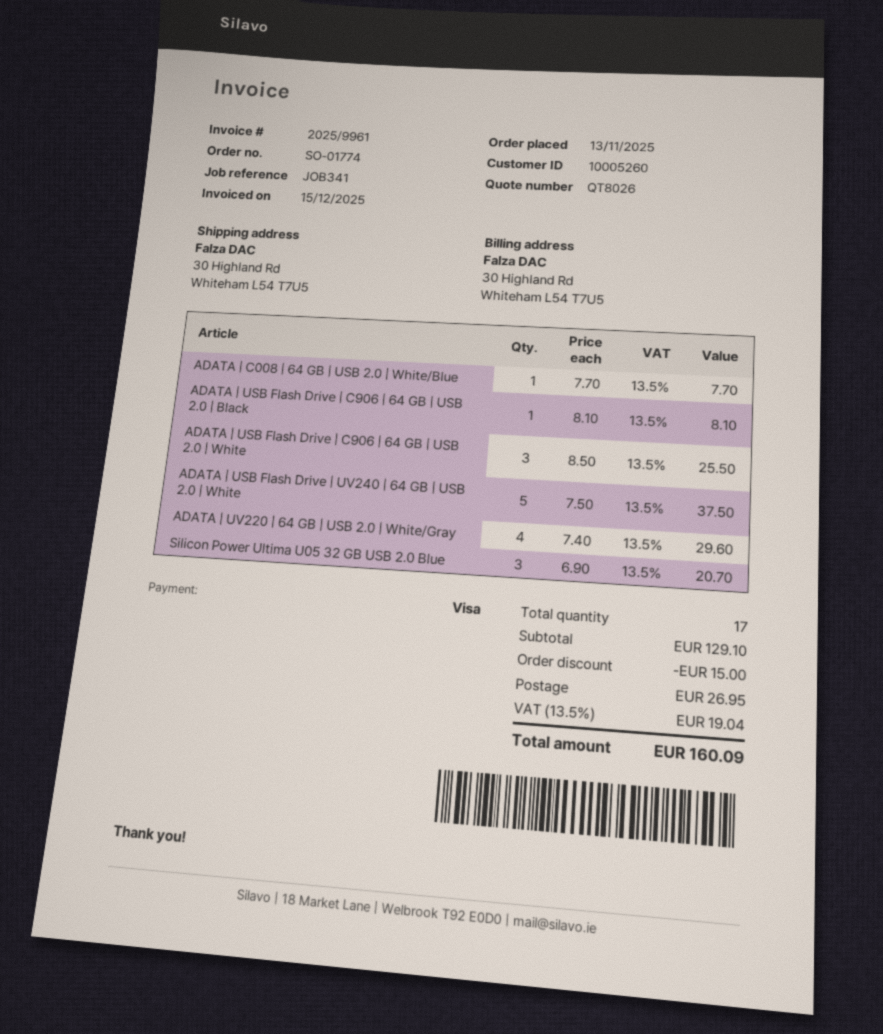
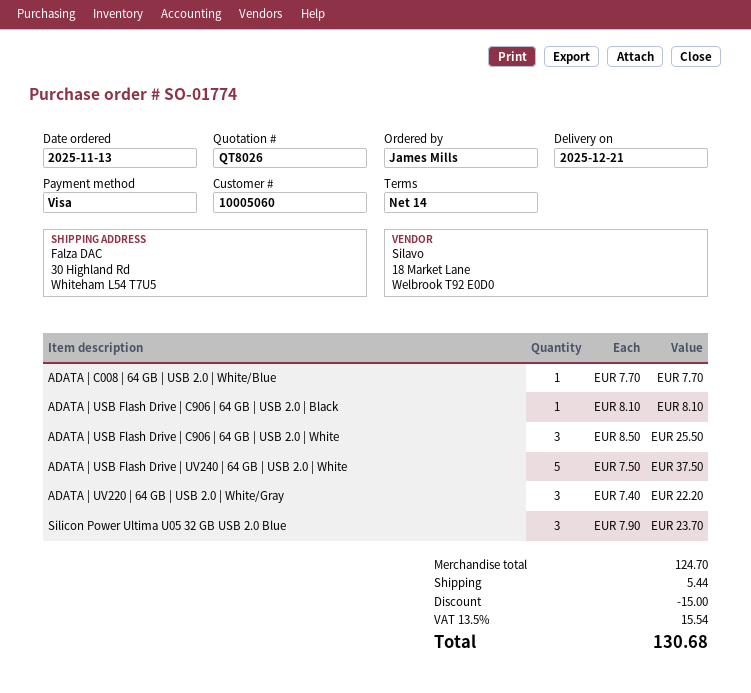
customer number: 10005260 -> 10005060
ADATA | UV220 | 64 GB | USB 2.0 | White/Gray: 4 x 7.40 = 29.60 -> 3 x 7.40 = 22.20
Silicon Power Ultima U05 32 GB USB 2.0 Blue: 3 x 6.90 = 20.70 -> 3 x 7.90 = 23.70
subtotal: 129.10 -> 124.70
shipping: 26.95 -> 5.44
tax: 13.5% = 19.04 -> 13.5% = 15.54
total: 160.09 -> 130.68

